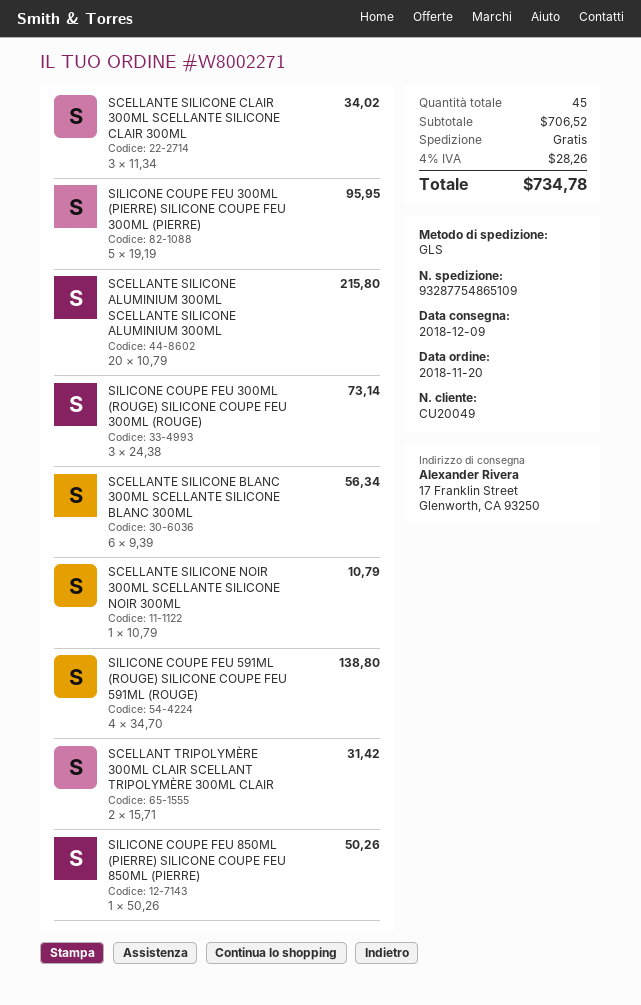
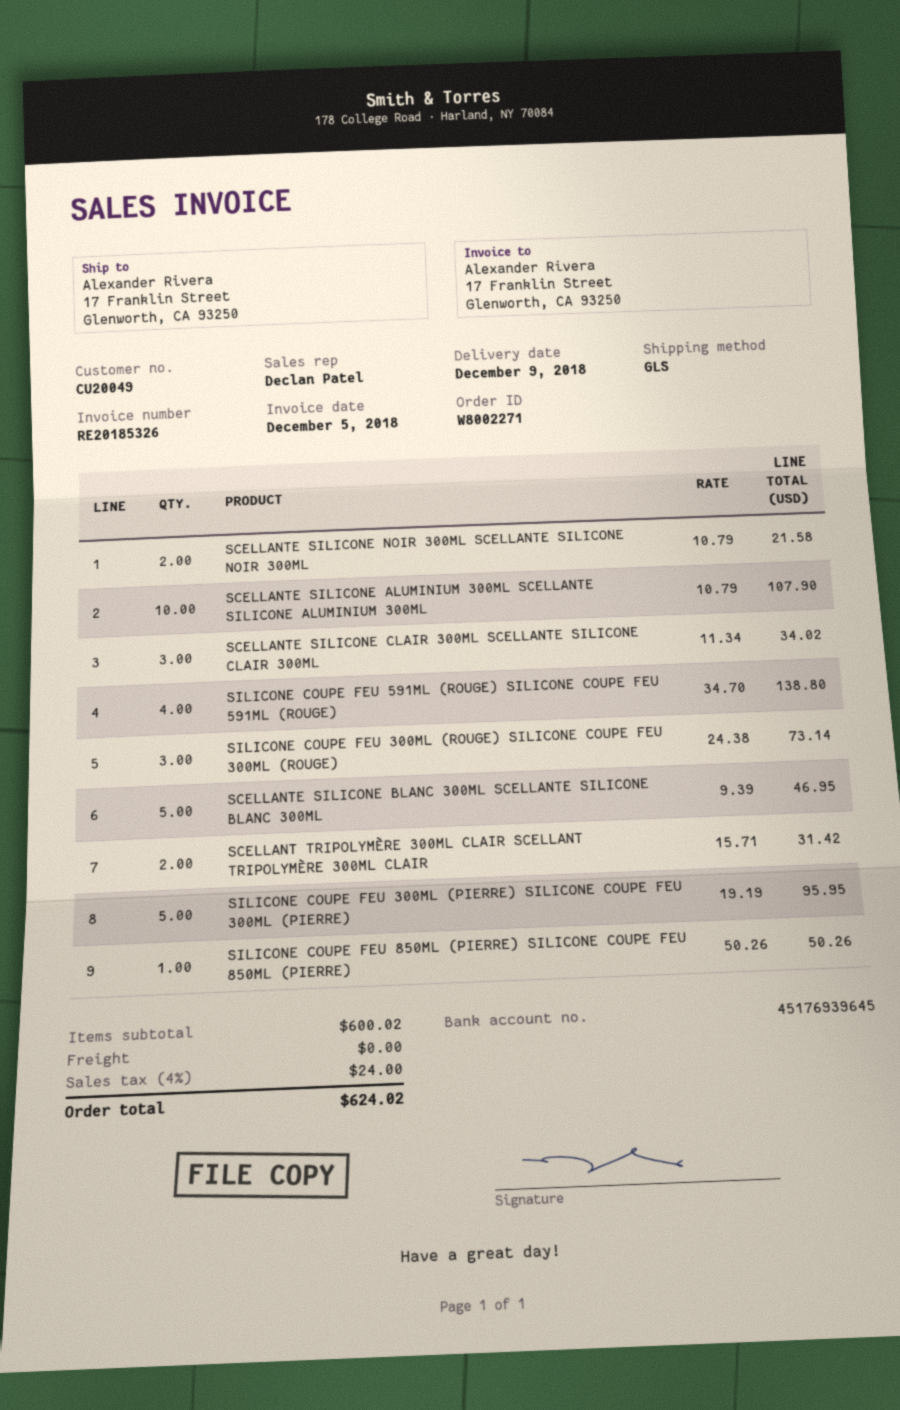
SCELLANTE SILICONE ALUMINIUM 300ML SCELLANTE SILICONE ALUMINIUM 300ML: 20 x 10.79 = 215.80 -> 10 x 10.79 = 107.90
SCELLANTE SILICONE BLANC 300ML SCELLANTE SILICONE BLANC 300ML: 6 x 9.39 = 56.34 -> 5 x 9.39 = 46.95
SCELLANTE SILICONE NOIR 300ML SCELLANTE SILICONE NOIR 300ML: 1 x 10.79 = 10.79 -> 2 x 10.79 = 21.58
subtotal: 706.52 -> 600.02
tax: 4% = 28.26 -> 4% = 24.00
total: 734.78 -> 624.02

